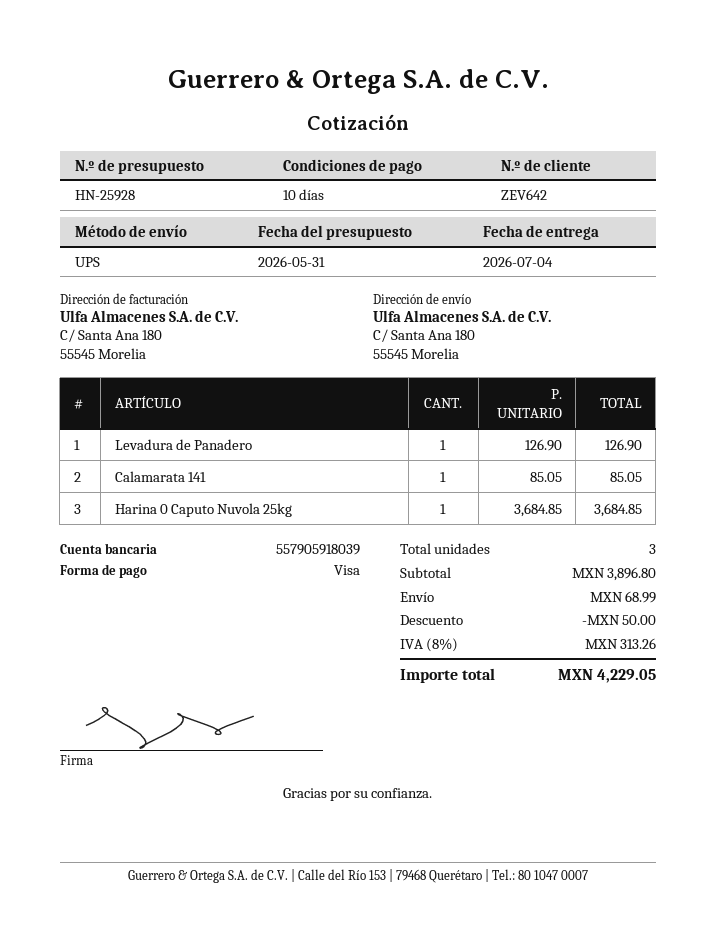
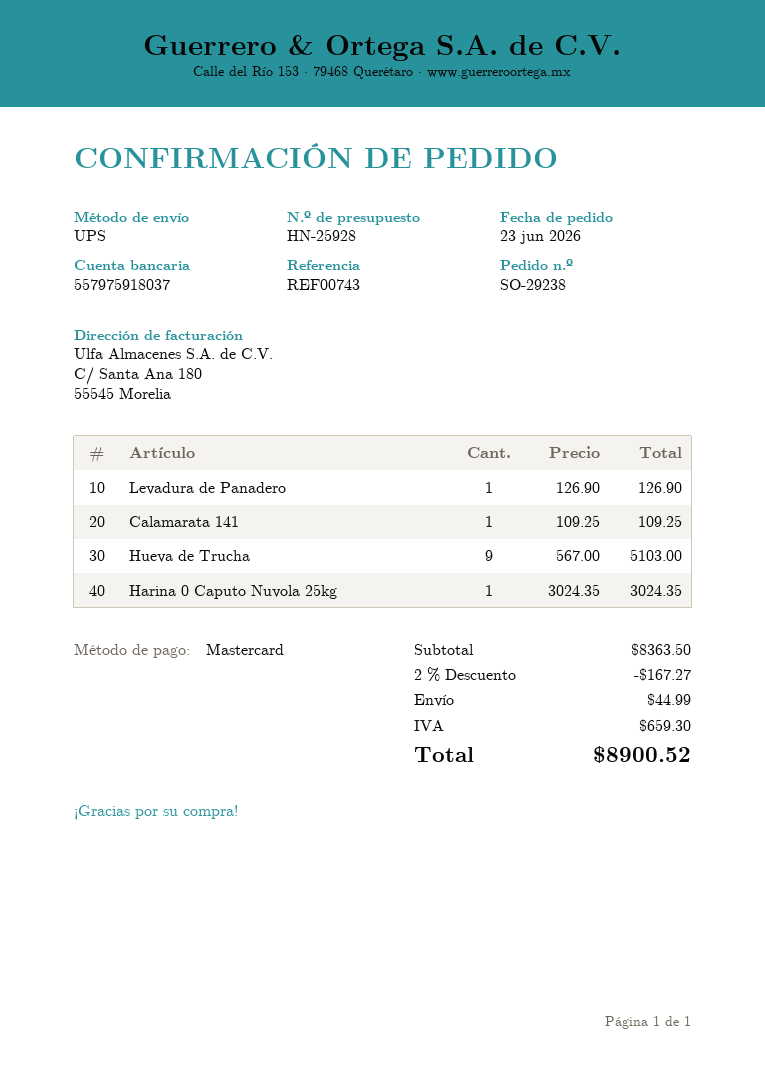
payment method: Visa -> Mastercard
bank account: 557905918039 -> 557975918037
Calamarata 141: 1 x 85.05 = 85.05 -> 1 x 109.25 = 109.25
Harina 0 Caputo Nuvola 25kg: 1 x 3684.85 = 3684.85 -> 1 x 3024.35 = 3024.35
Hueva de Trucha: none -> 9 x 567.00 = 5103.00
subtotal: 3896.80 -> 8363.50
discount: 50.00 -> 167.27
shipping: 68.99 -> 44.99
tax: 313.26 -> 659.30
total: 4229.05 -> 8900.52

